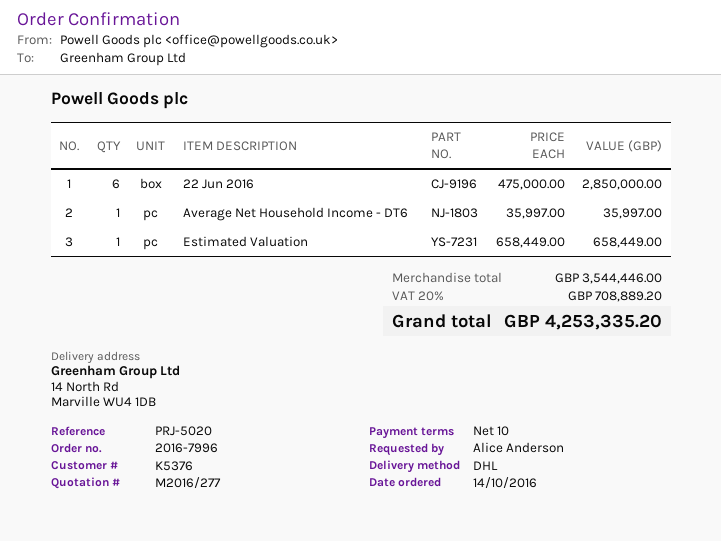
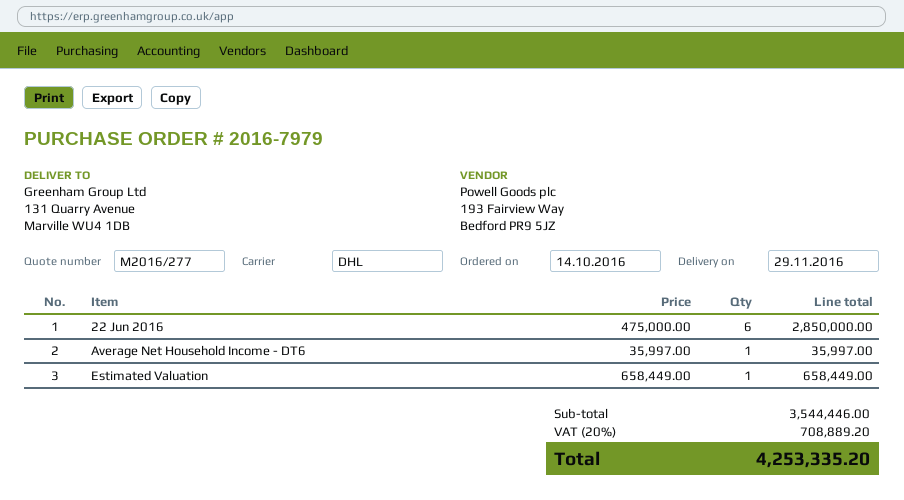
order number: 2016-7996 -> 2016-7979
ship to: 14 North Rd, Marville WU4 1DB -> 131 Quarry Avenue, Marville WU4 1DB

